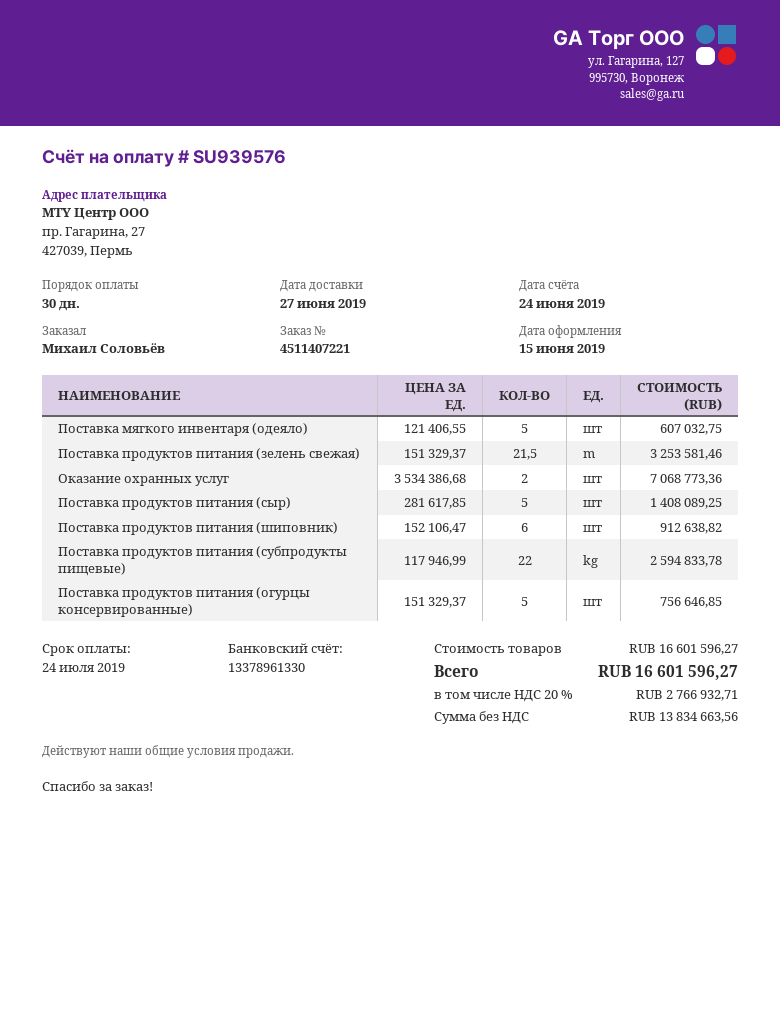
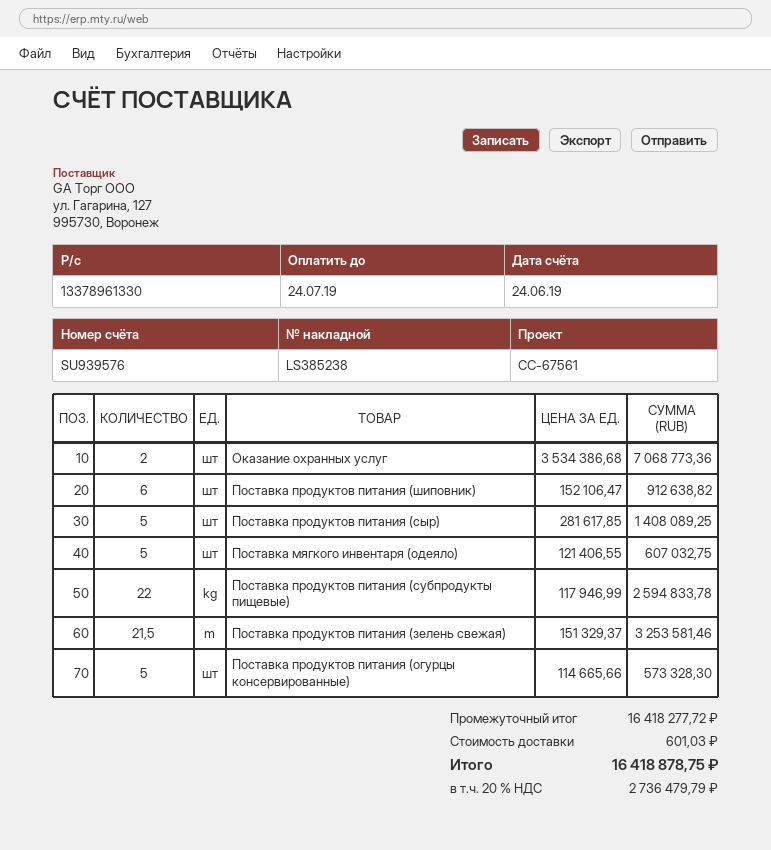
Поставка продуктов питания (огурцы консервированные): 5 x 151329.37 = 756646.85 -> 5 x 114665.66 = 573328.30
subtotal: 16601596.27 -> 16418277.72
shipping: none -> 601.03
tax: 20% = 2766932.71 -> 20% = 2736479.79
total: 16601596.27 -> 16418878.75

